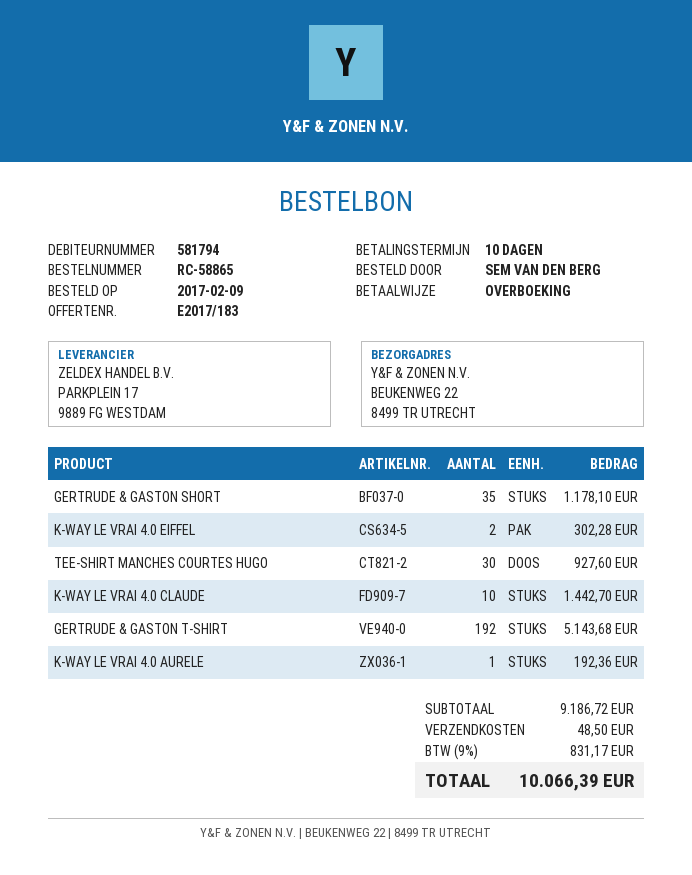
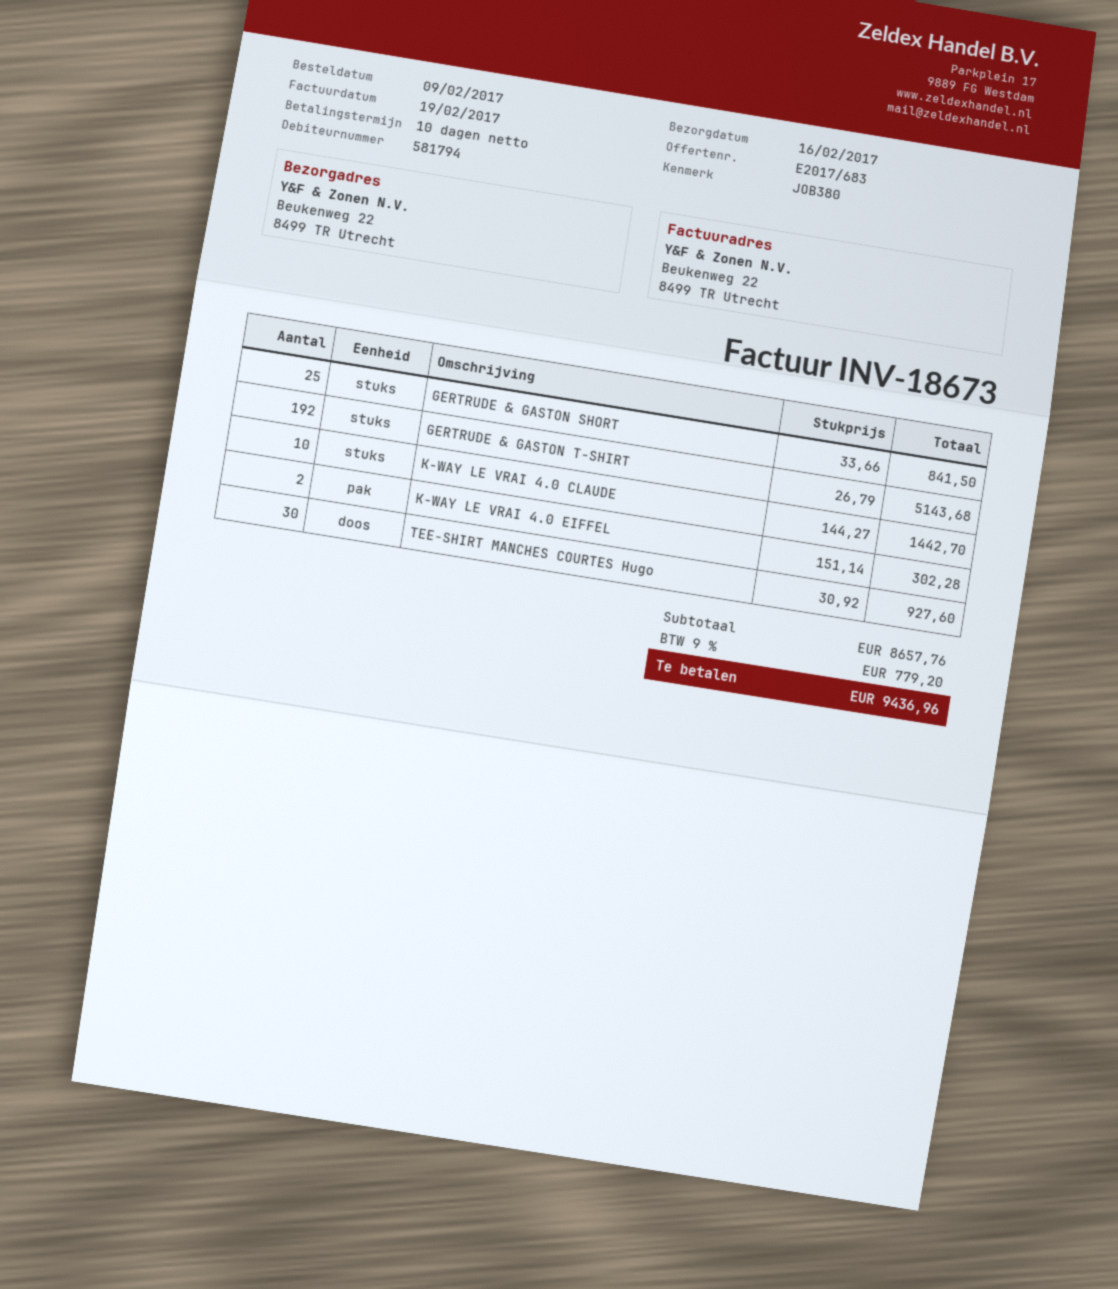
quote number: E2017/183 -> E2017/683
GERTRUDE & GASTON SHORT: 35 for 1178.10 -> 25 for 841.50
K-WAY LE VRAI 4.0 AURELE: 1 for 192.36 -> none
subtotal: 9186.72 -> 8657.76
shipping: 48.50 -> none
tax: 9% = 831.17 -> 9% = 779.20
total: 10066.39 -> 9436.96

